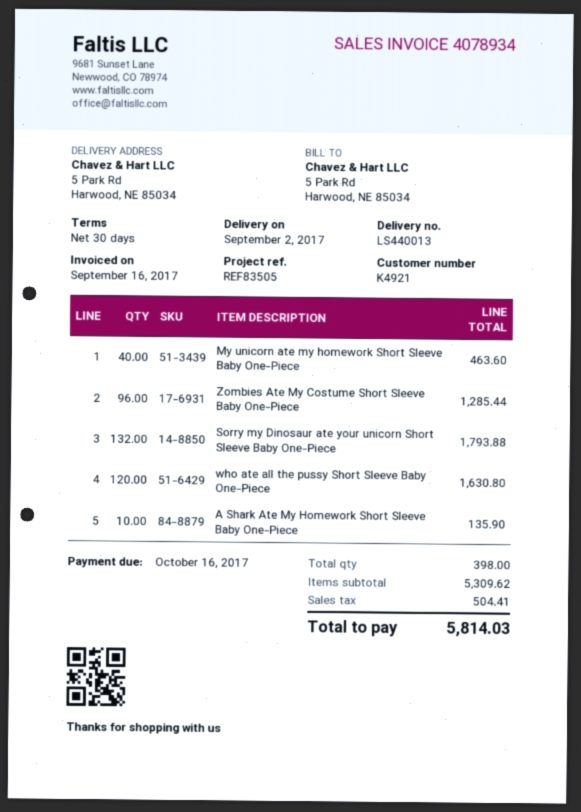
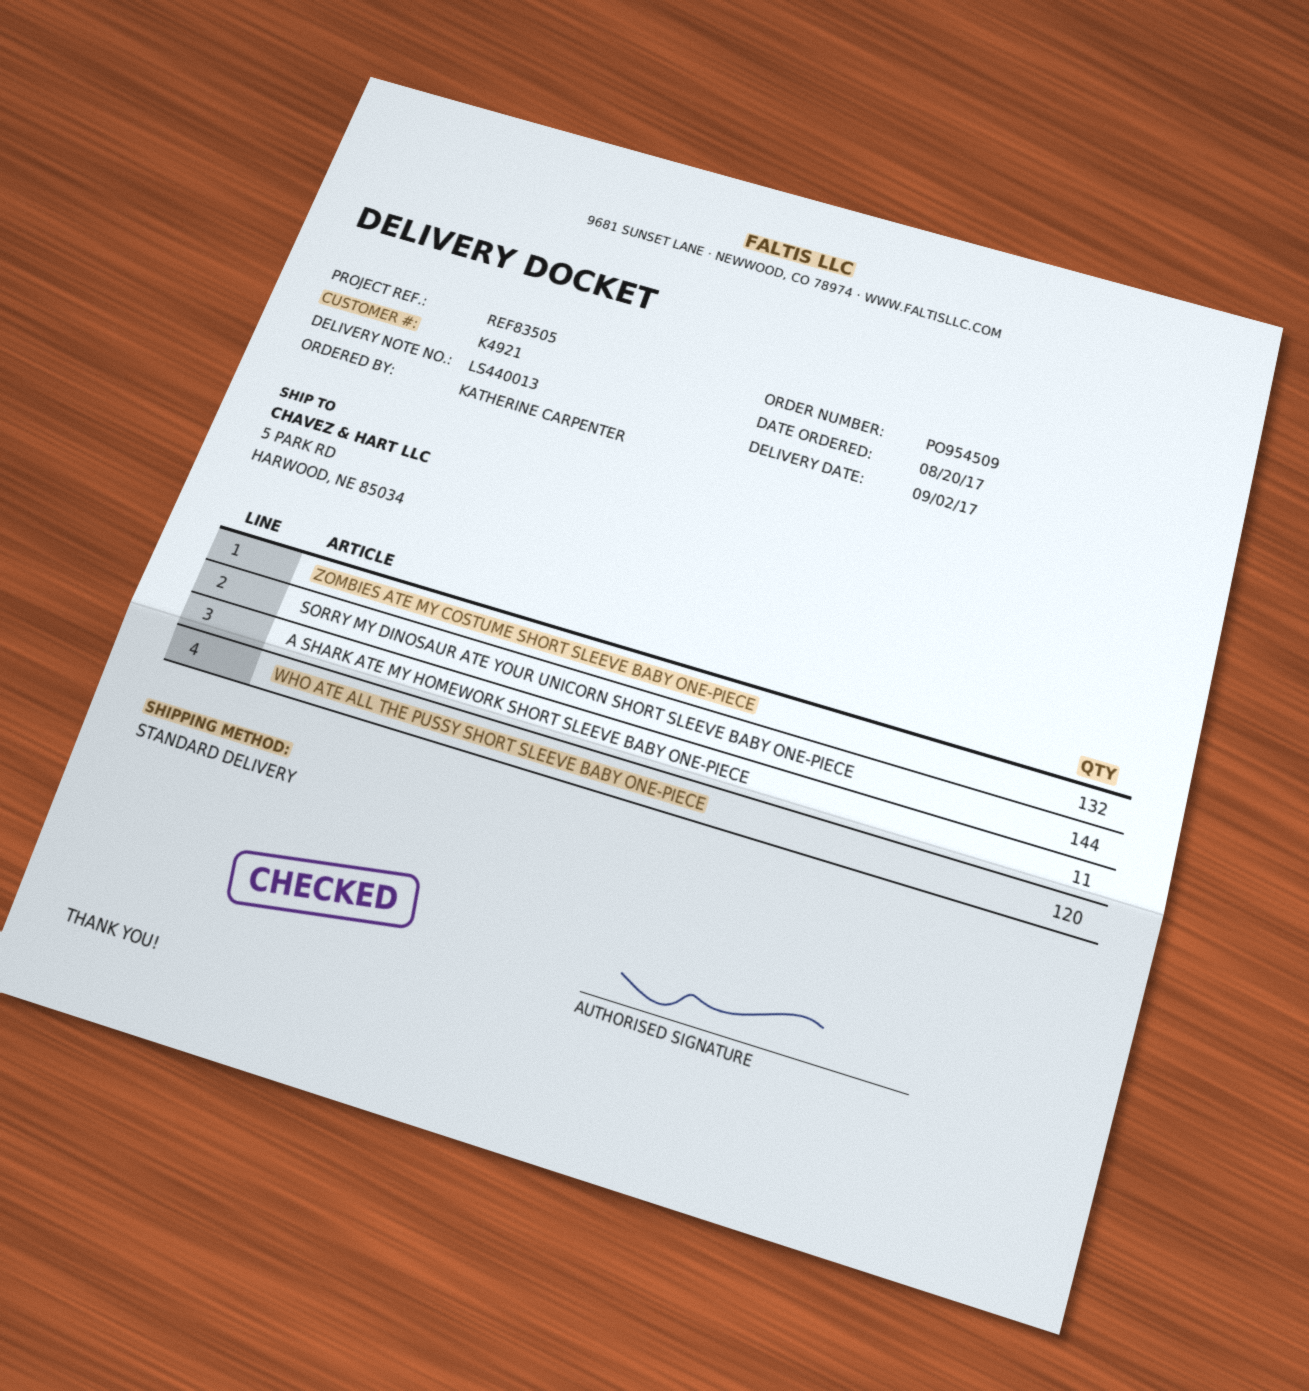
My unicorn ate my homework Short Sleeve Baby One-Piece: 40 -> none
Zombies Ate My Costume Short Sleeve Baby One-Piece: 96 -> 132
Sorry my Dinosaur ate your unicorn Short Sleeve Baby One-Piece: 132 -> 144
A Shark Ate My Homework Short Sleeve Baby One-Piece: 10 -> 11

